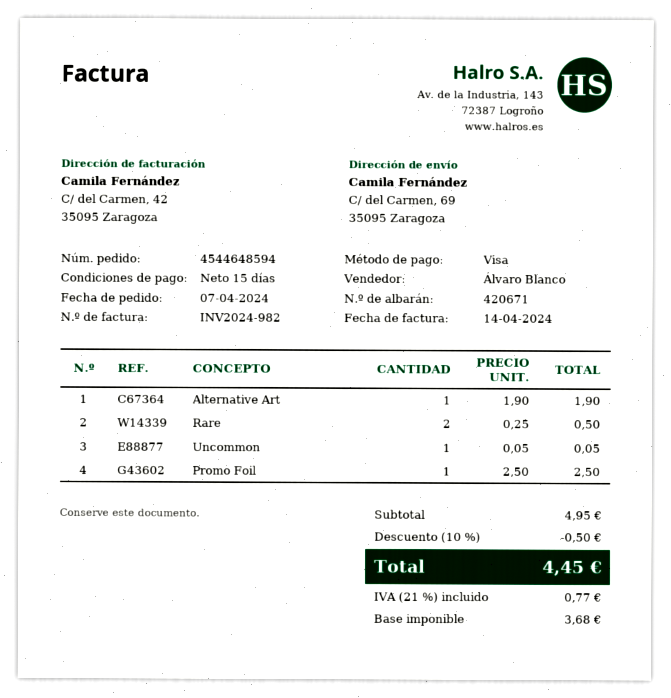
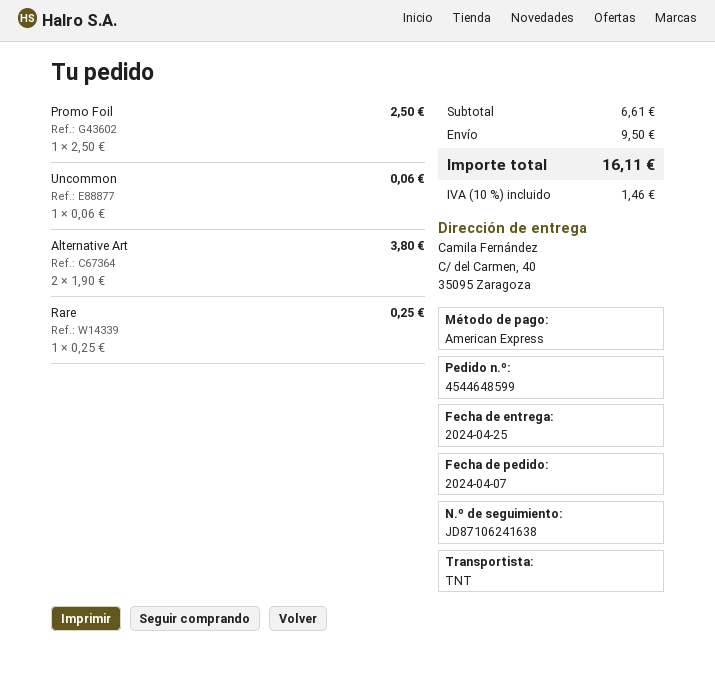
order number: 4544648594 -> 4544648599
payment method: Visa -> American Express
ship to: C/ del Carmen, 69, 35095 Zaragoza -> C/ del Carmen, 40, 35095 Zaragoza
Alternative Art: 1 x 1.90 = 1.90 -> 2 x 1.90 = 3.80
Rare: 2 x 0.25 = 0.50 -> 1 x 0.25 = 0.25
Uncommon: 1 x 0.05 = 0.05 -> 1 x 0.06 = 0.06
subtotal: 4.95 -> 6.61
discount: 10% = 0.50 -> none
shipping: none -> 9.50
tax: 21% = 0.77 -> 10% = 1.46
total: 4.45 -> 16.11

